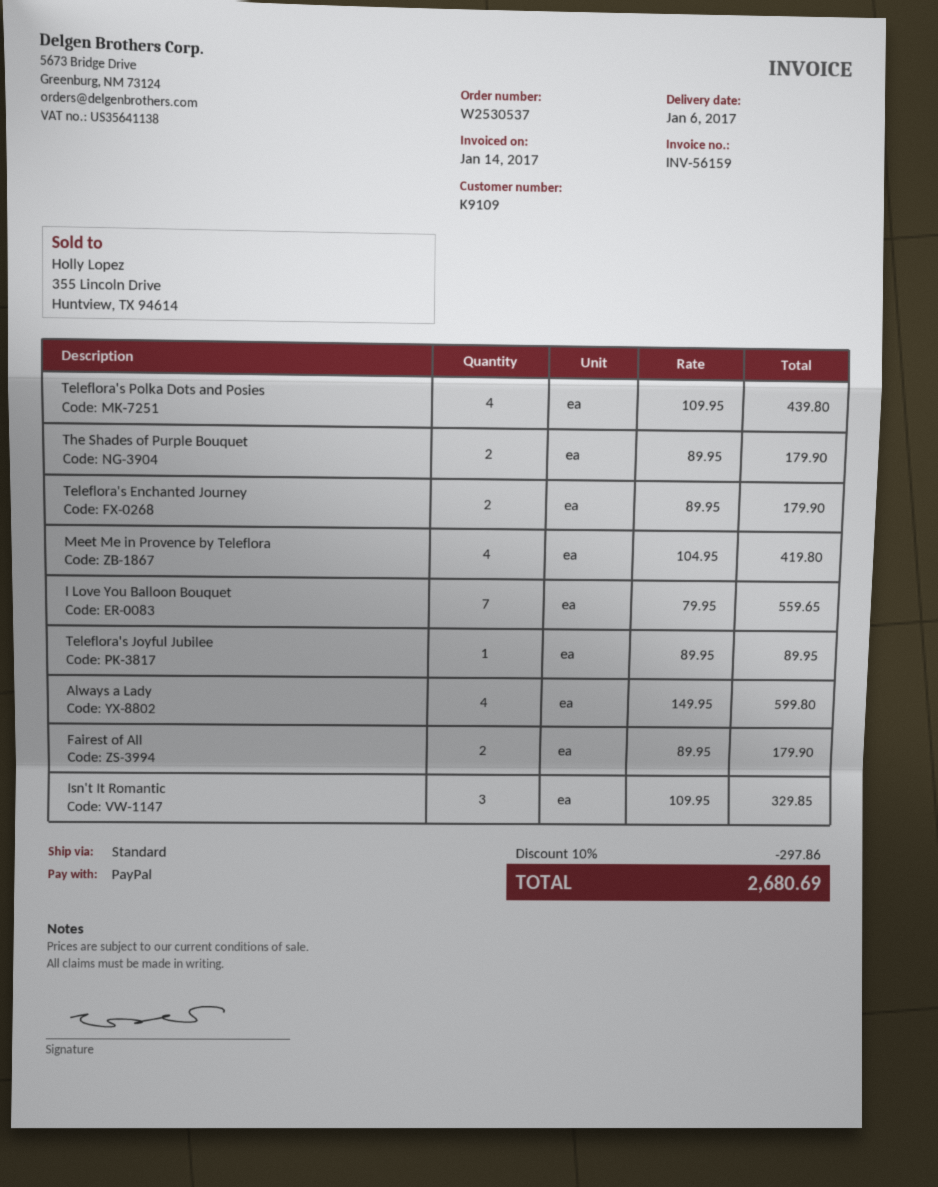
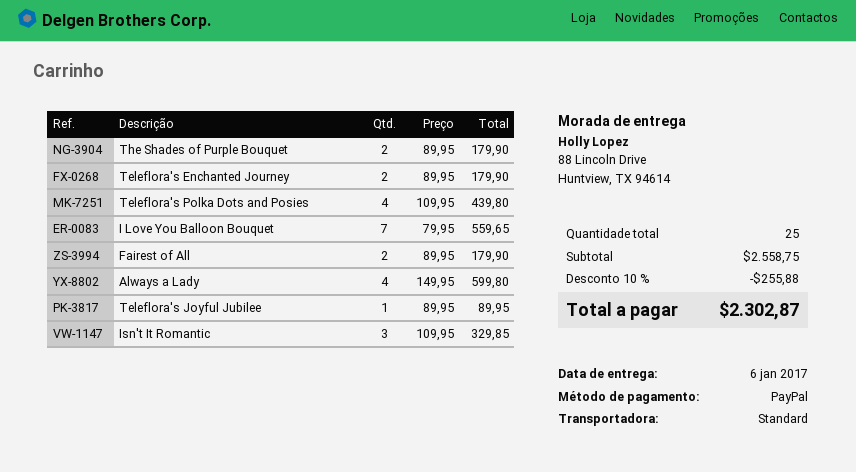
Meet Me in Provence by Teleflora: 4 x 104.95 = 419.80 -> none
discount: 10% = 297.86 -> 10% = 255.88
total: 2680.69 -> 2302.87

